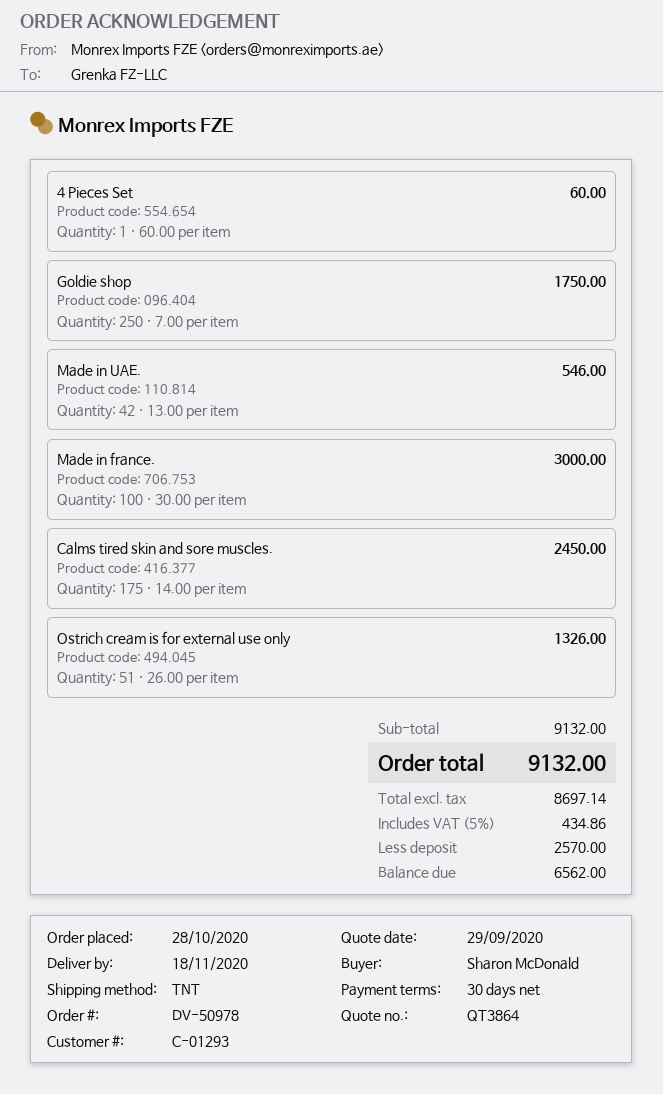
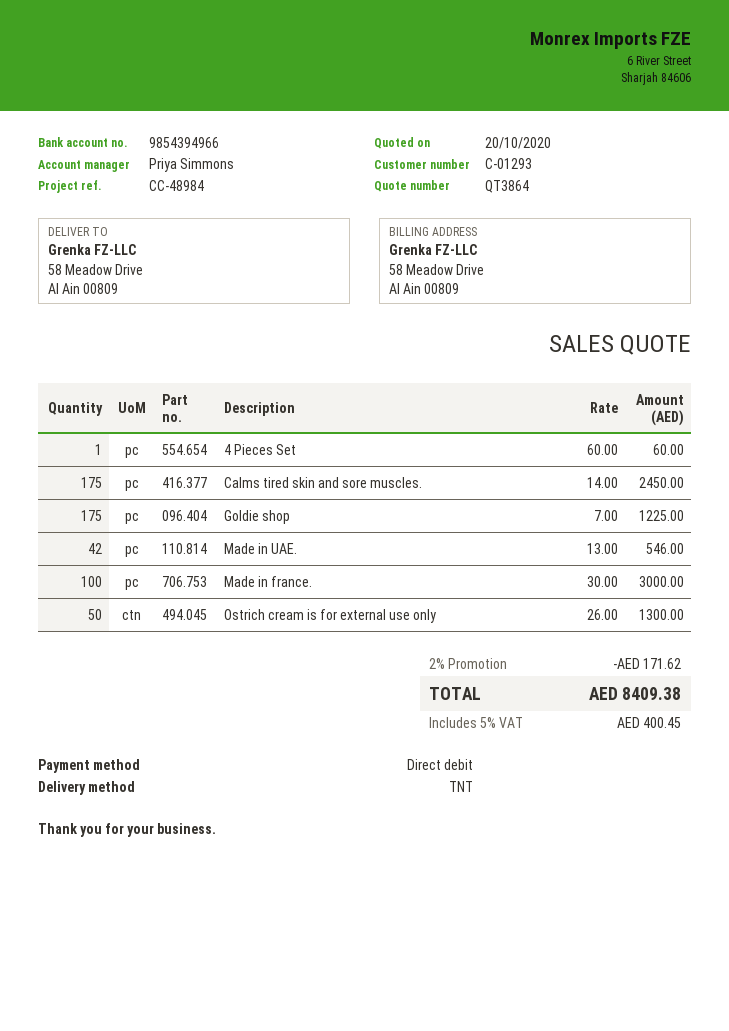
quote date: 2020-09-29 -> 2020-10-20
Goldie shop: 250 x 7.00 = 1750.00 -> 175 x 7.00 = 1225.00
Ostrich cream is for external use only: 51 x 26.00 = 1326.00 -> 50 x 26.00 = 1300.00
discount: none -> 2% = 171.62
tax: 5% = 434.86 -> 5% = 400.45
total: 9132.00 -> 8409.38

